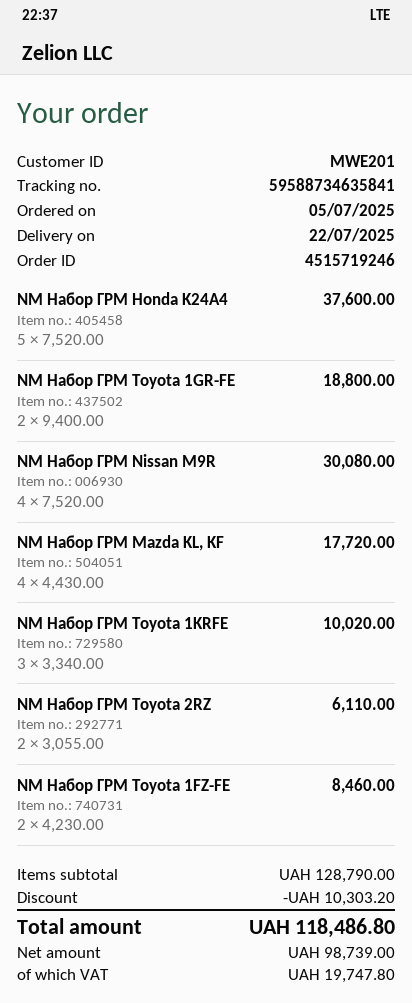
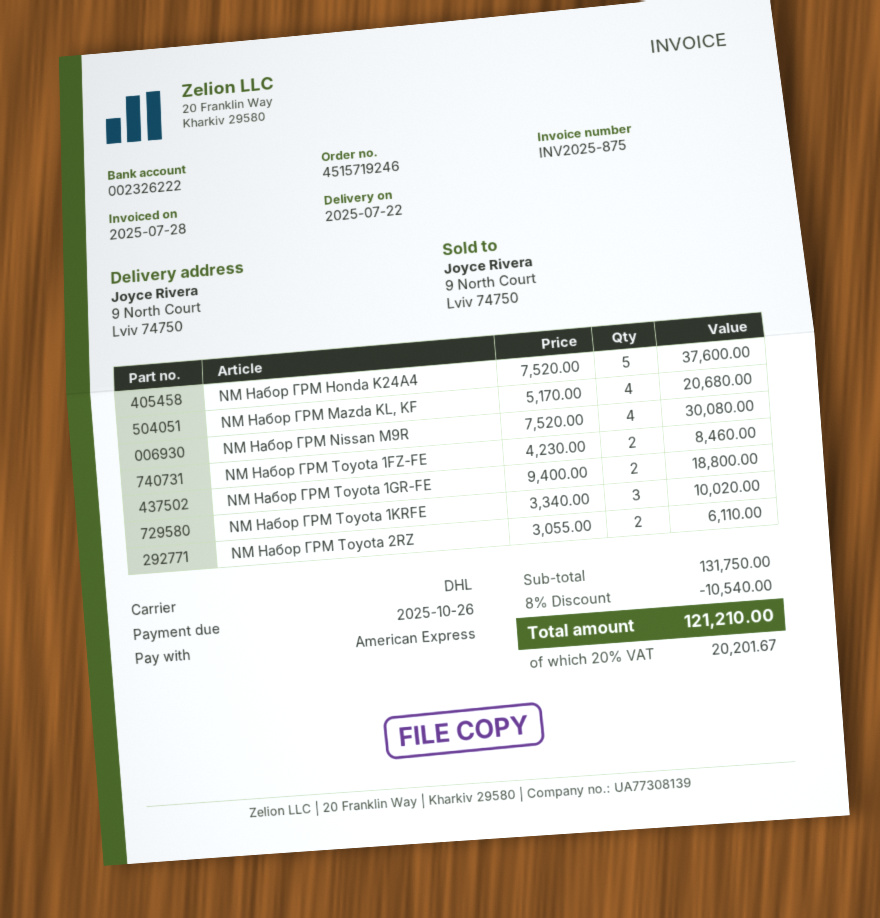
NM Набор ГРМ Mazda KL, KF: 4 x 4430.00 = 17720.00 -> 4 x 5170.00 = 20680.00
subtotal: 128790.00 -> 131750.00
discount: 10303.20 -> 10540.00
tax: 19747.80 -> 20201.67
total: 118486.80 -> 121210.00

